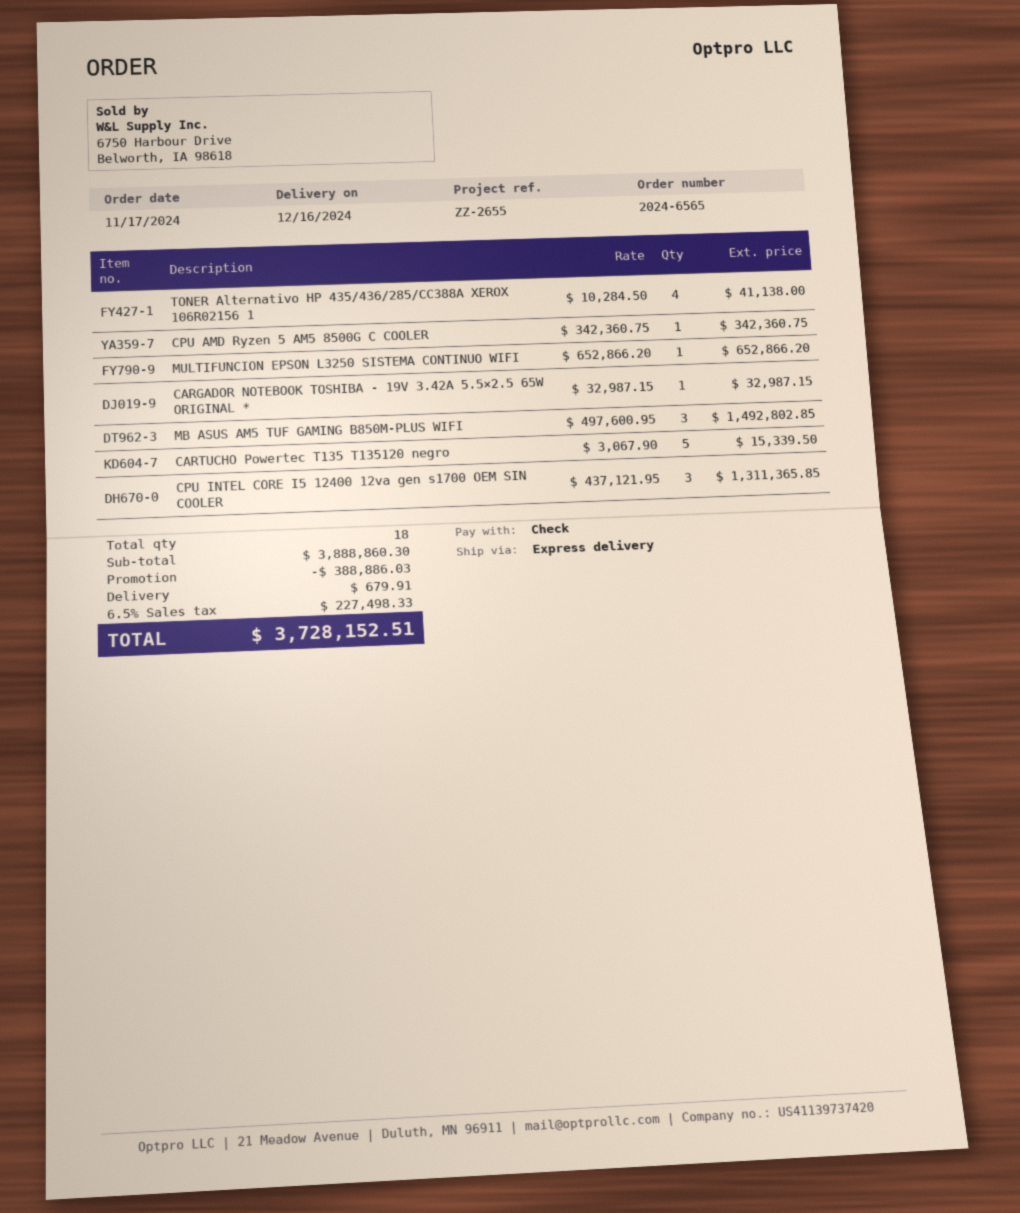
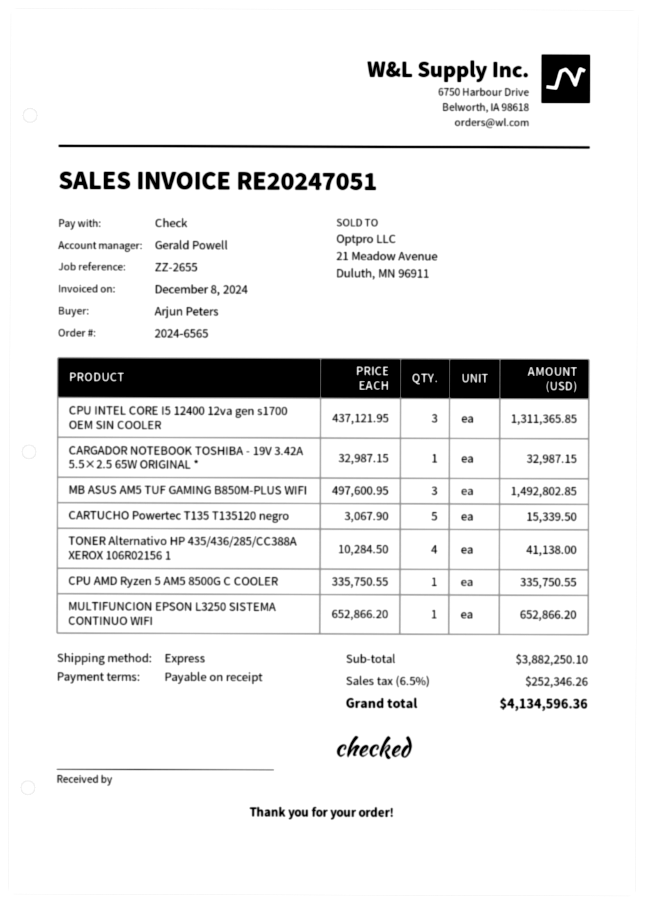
CPU AMD Ryzen 5 AM5 8500G C COOLER: 1 x 342360.75 = 342360.75 -> 1 x 335750.55 = 335750.55
subtotal: 3888860.30 -> 3882250.10
discount: 388886.03 -> none
shipping: 679.91 -> none
tax: 6.5% = 227498.33 -> 6.5% = 252346.26
total: 3728152.51 -> 4134596.36

